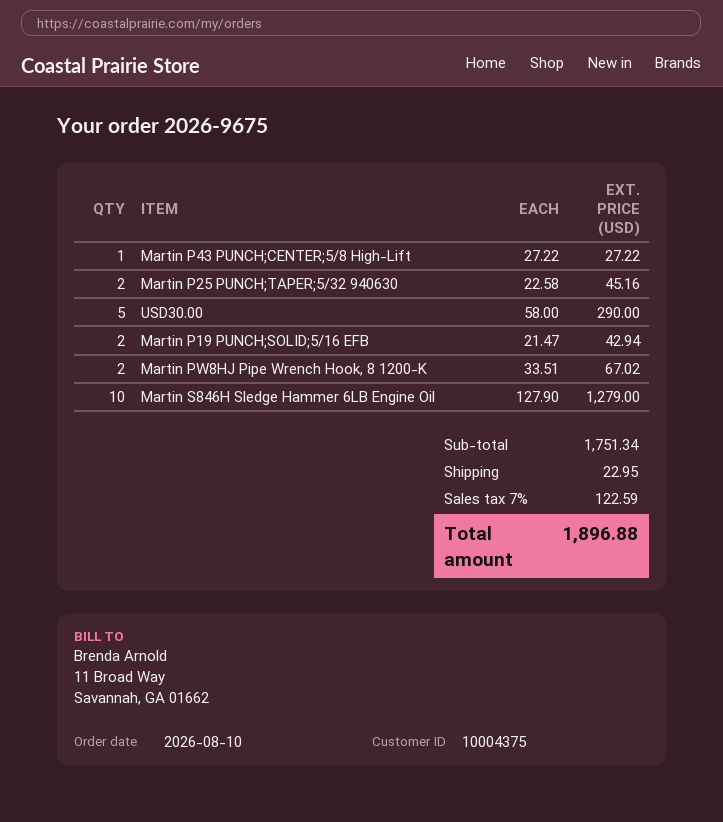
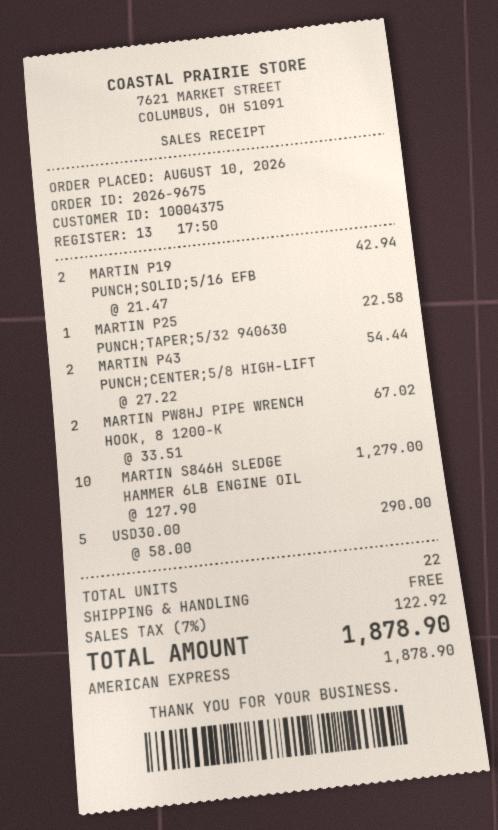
Martin P43 PUNCH;CENTER;5/8 High-Lift: 1 x 27.22 = 27.22 -> 2 x 27.22 = 54.44
Martin P25 PUNCH;TAPER;5/32 940630: 2 x 22.58 = 45.16 -> 1 x 22.58 = 22.58
shipping: 22.95 -> 0.00
tax: 7% = 122.59 -> 7% = 122.92
total: 1896.88 -> 1878.90

